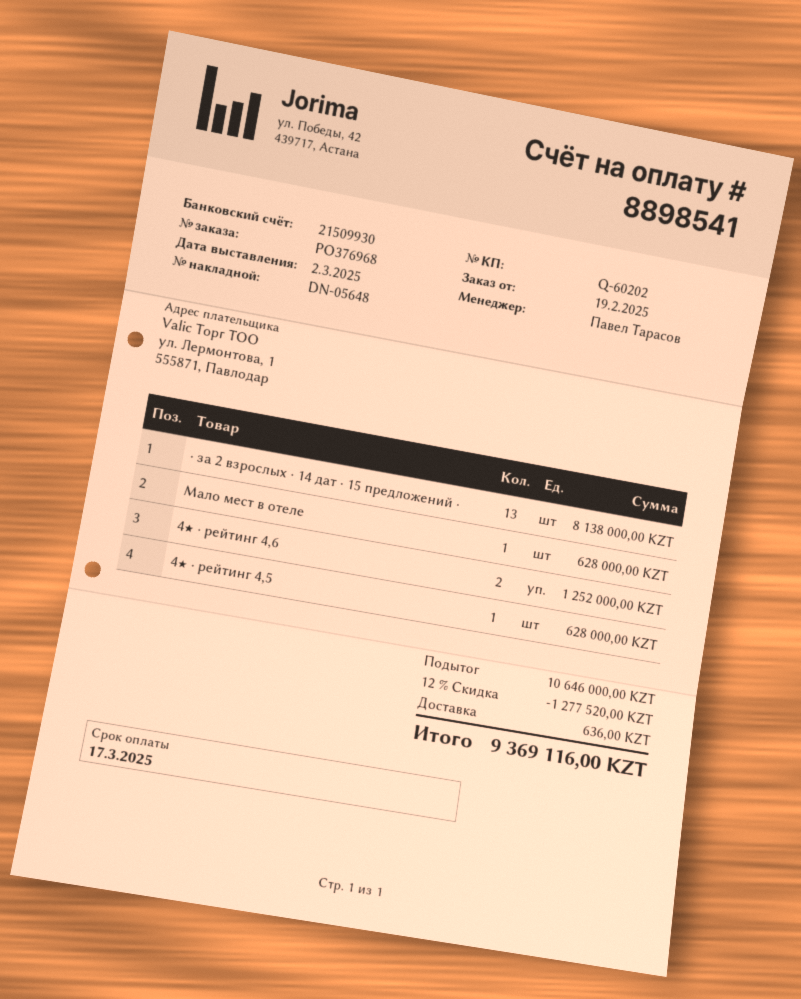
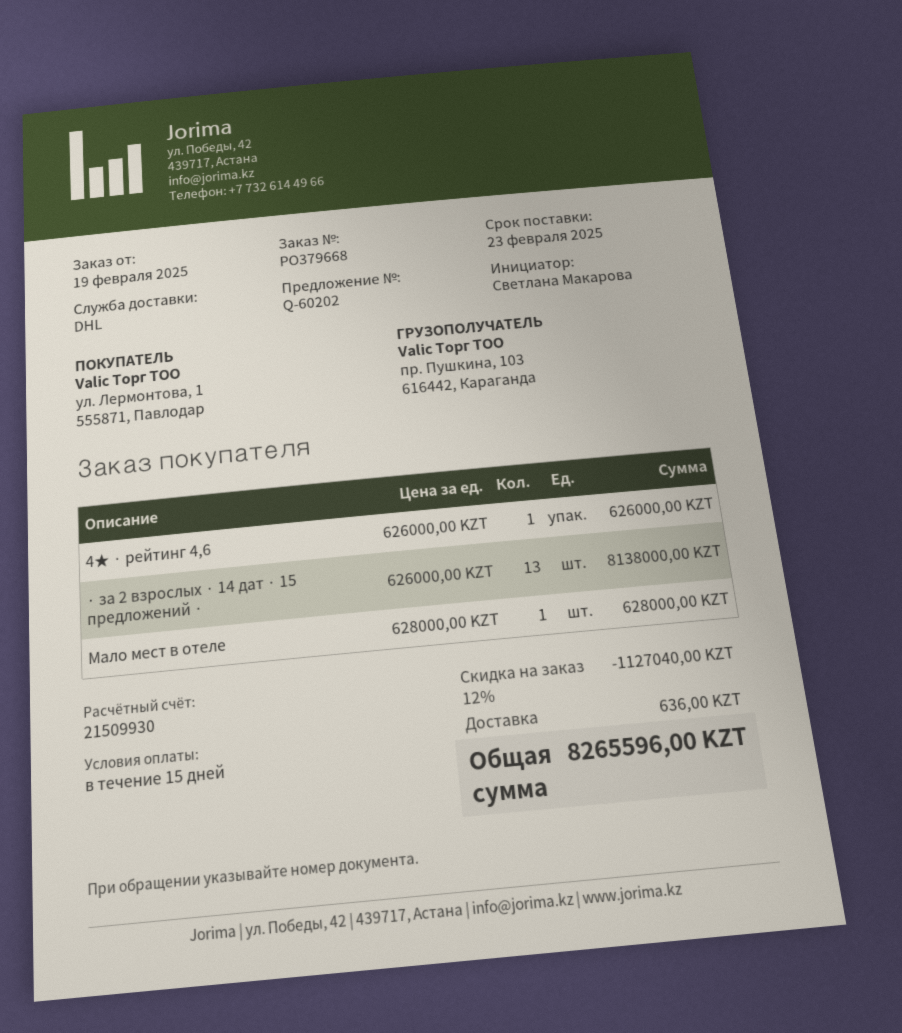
order number: PO376968 -> PO379668
4★ · рейтинг 4,6: 2 for 1252000.00 -> 1 for 626000.00
4★ · рейтинг 4,5: 1 for 628000.00 -> none
discount: 12% = 1277520.00 -> 12% = 1127040.00
total: 9369116.00 -> 8265596.00

